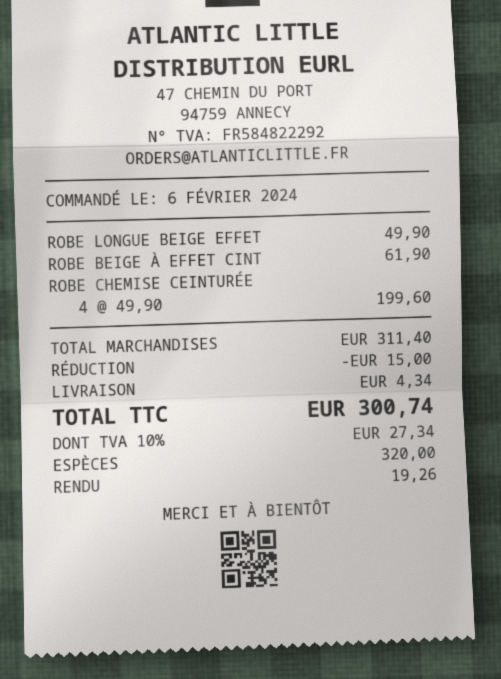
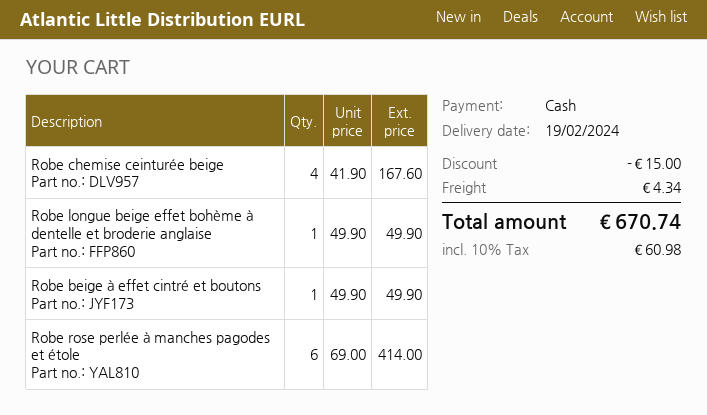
ROBE BEIGE À EFFET CINT: 1 x 61.90 = 61.90 -> 1 x 49.90 = 49.90
ROBE CHEMISE CEINTURÉE: 4 x 49.90 = 199.60 -> 4 x 41.90 = 167.60
Robe rose perlée à manches pagodes et étole: none -> 6 x 69.00 = 414.00
tax: 10% = 27.34 -> 10% = 60.98
total: 300.74 -> 670.74

